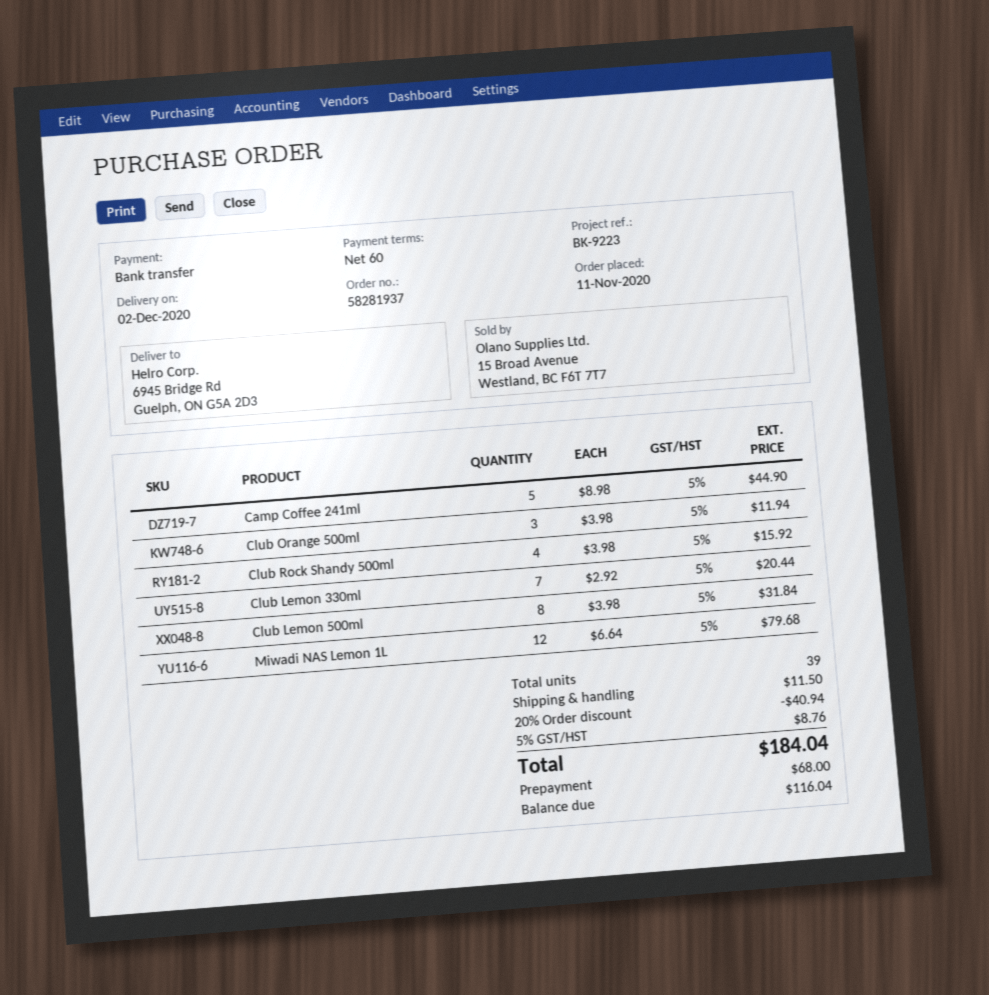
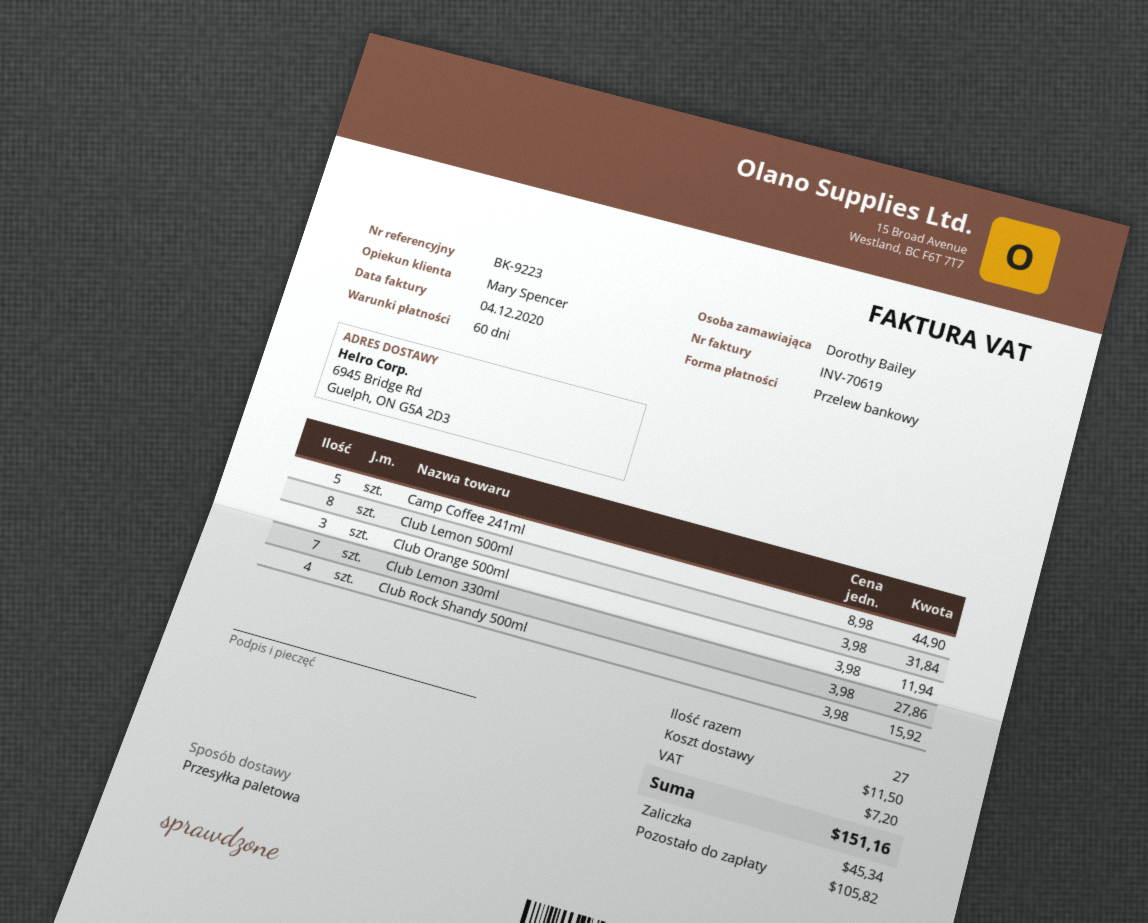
Club Lemon 330ml: 7 x 2.92 = 20.44 -> 7 x 3.98 = 27.86
Miwadi NAS Lemon 1L: 12 x 6.64 = 79.68 -> none
total quantity: 39 -> 27
discount: 20% = 40.94 -> none
tax: 8.76 -> 7.20
total: 184.04 -> 151.16
deposit: 68.00 -> 45.34
balance: 116.04 -> 105.82

